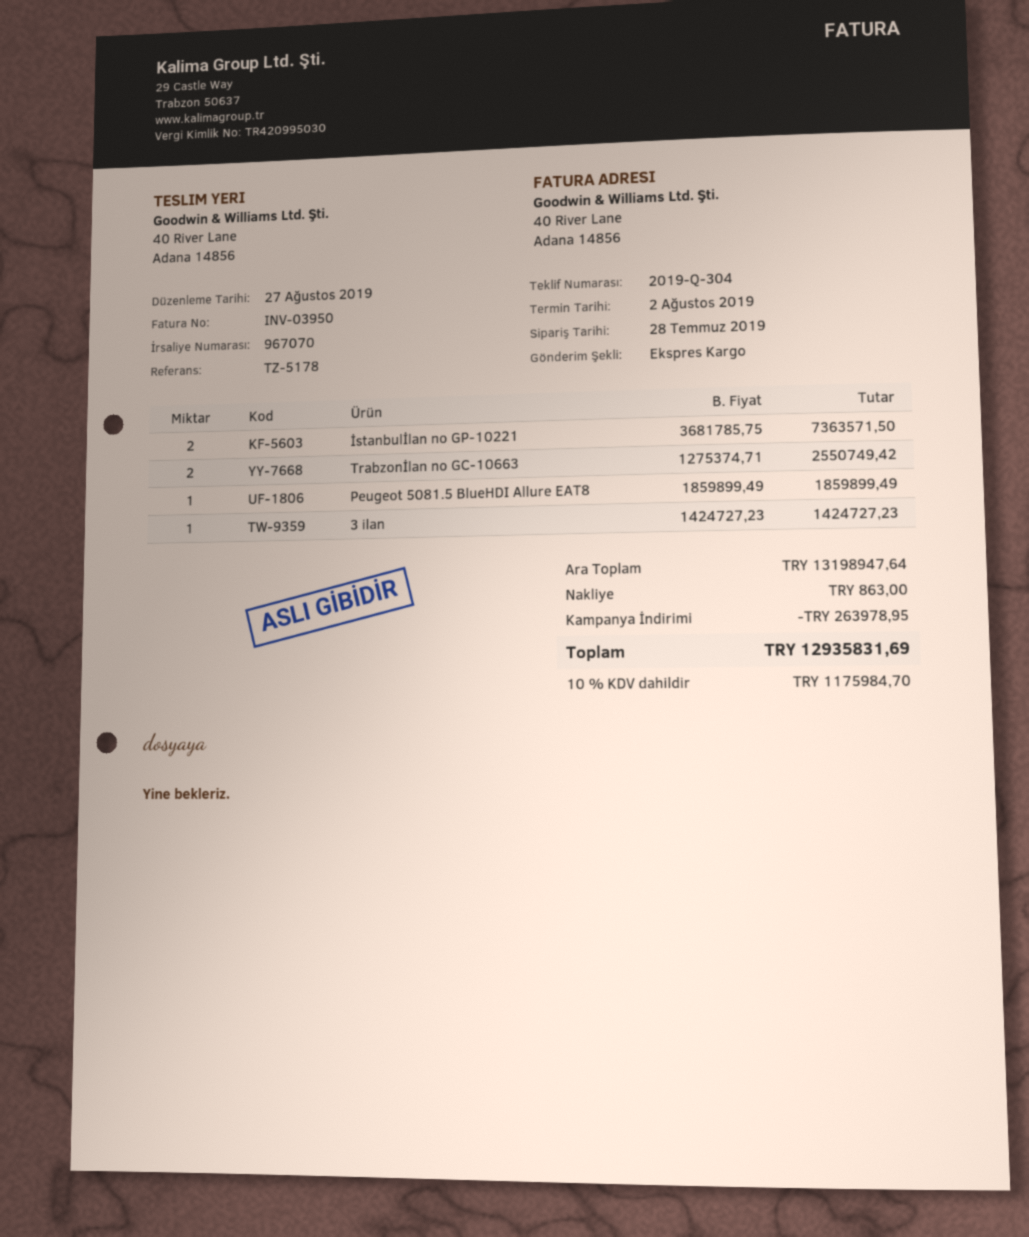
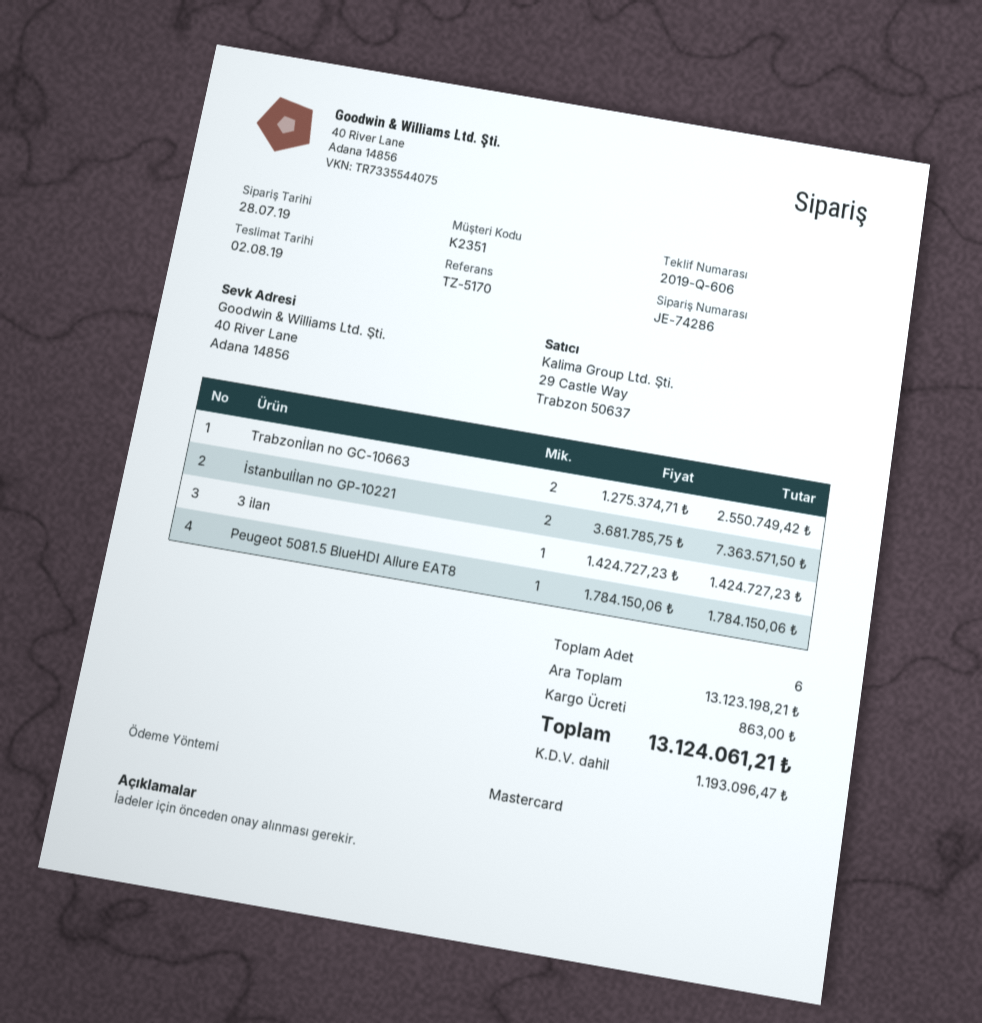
quote number: 2019-Q-304 -> 2019-Q-606
reference: TZ-5178 -> TZ-5170
Peugeot 5081.5 BlueHDI Allure EAT8: 1 x 1859899.49 = 1859899.49 -> 1 x 1784150.06 = 1784150.06
subtotal: 13198947.64 -> 13123198.21
discount: 263978.95 -> none
tax: 1175984.70 -> 1193096.47
total: 12935831.69 -> 13124061.21

